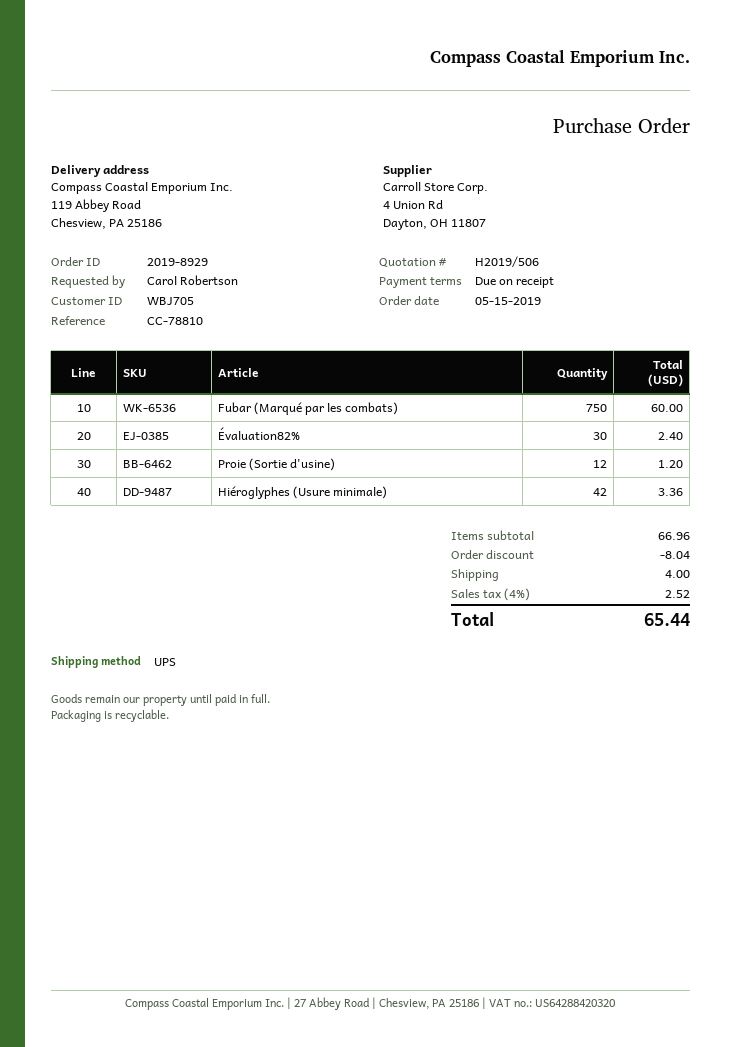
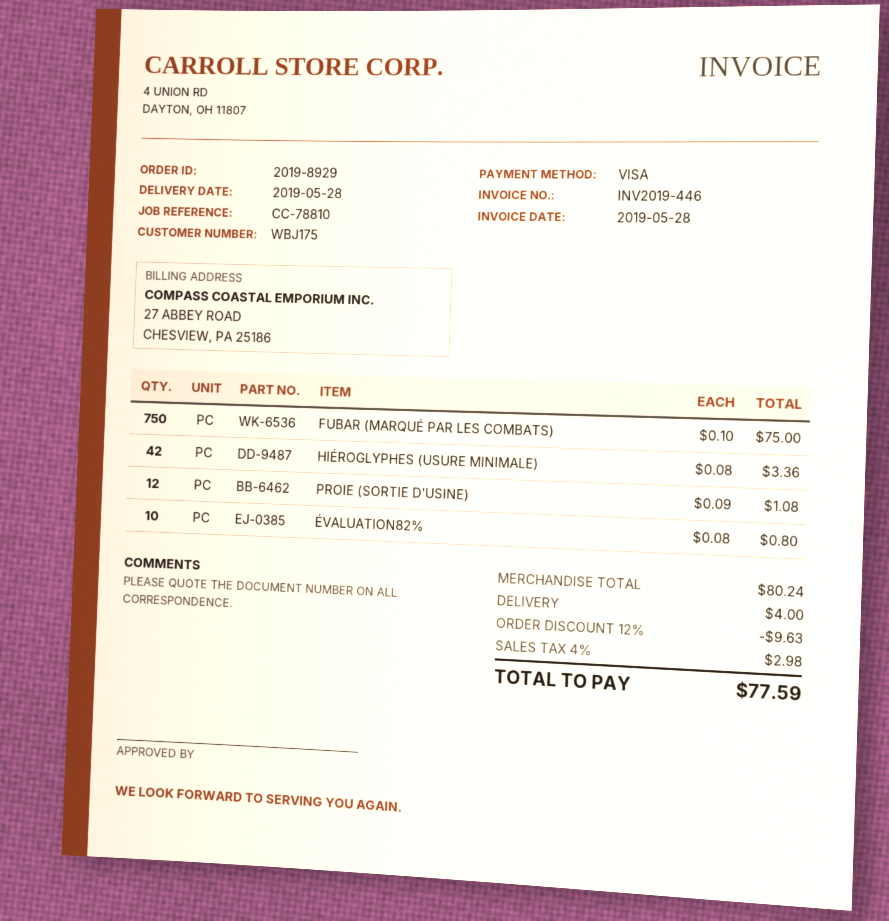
customer number: WBJ705 -> WBJ175
Fubar (Marqué par les combats): 750 for 60.00 -> 750 for 75.00
Évaluation82%: 30 for 2.40 -> 10 for 0.80
Proie (Sortie d'usine): 12 for 1.20 -> 12 for 1.08
subtotal: 66.96 -> 80.24
discount: 8.04 -> 9.63
tax: 4% = 2.52 -> 4% = 2.98
total: 65.44 -> 77.59

